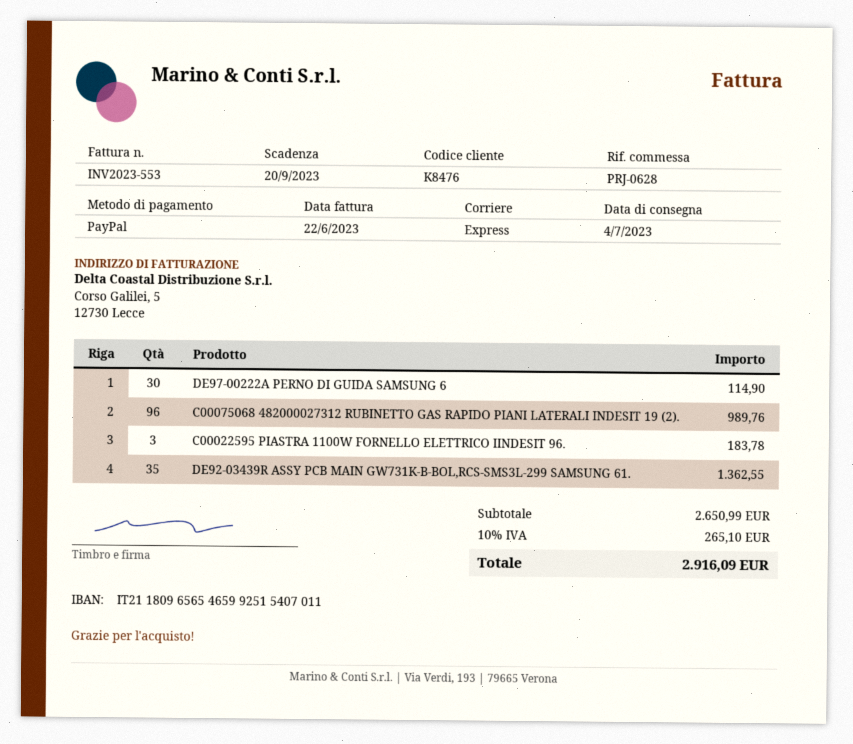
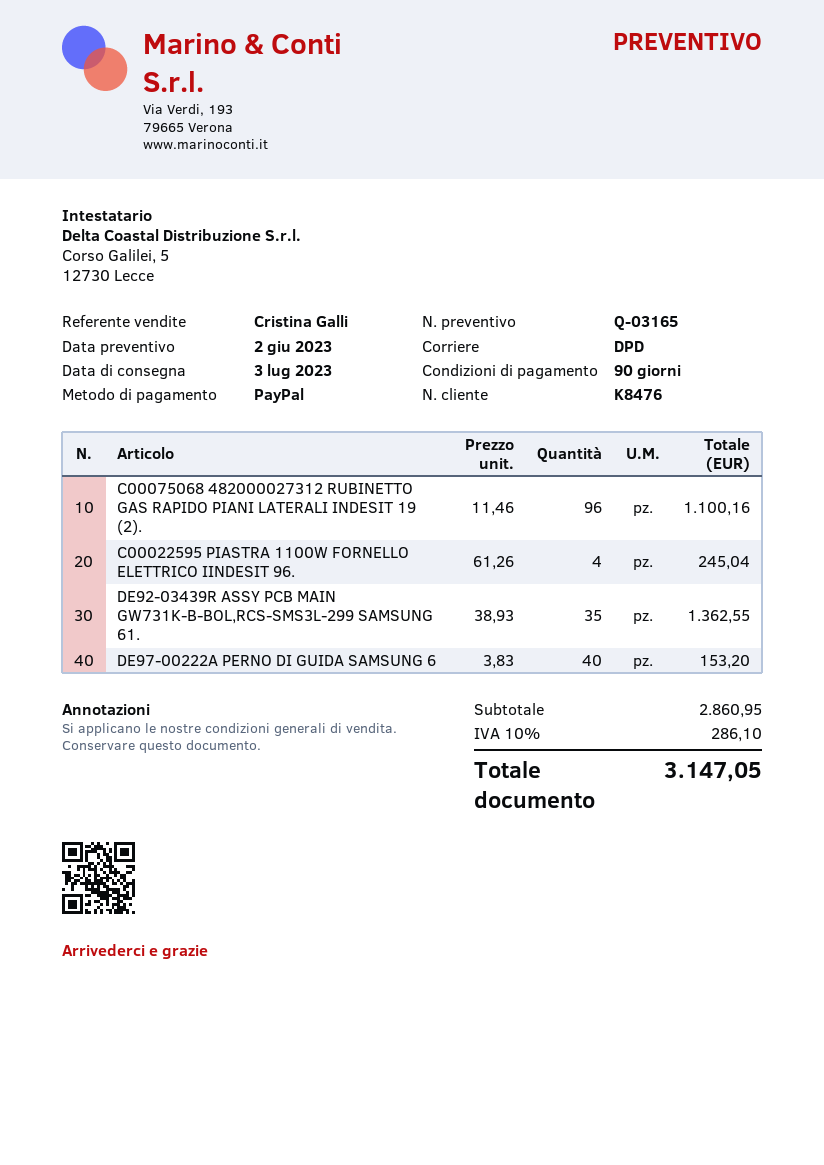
delivery date: 2023-07-04 -> 2023-07-03
shipping method: express -> DPD
DE97-00222A PERNO DI GUIDA SAMSUNG 6: 30 for 114.90 -> 40 for 153.20
C00075068 482000027312 RUBINETTO GAS RAPIDO PIANI LATERALI INDESIT 19 (2).: 96 for 989.76 -> 96 for 1100.16
C00022595 PIASTRA 1100W FORNELLO ELETTRICO IINDESIT 96.: 3 for 183.78 -> 4 for 245.04
subtotal: 2650.99 -> 2860.95
tax: 10% = 265.10 -> 10% = 286.10
total: 2916.09 -> 3147.05

